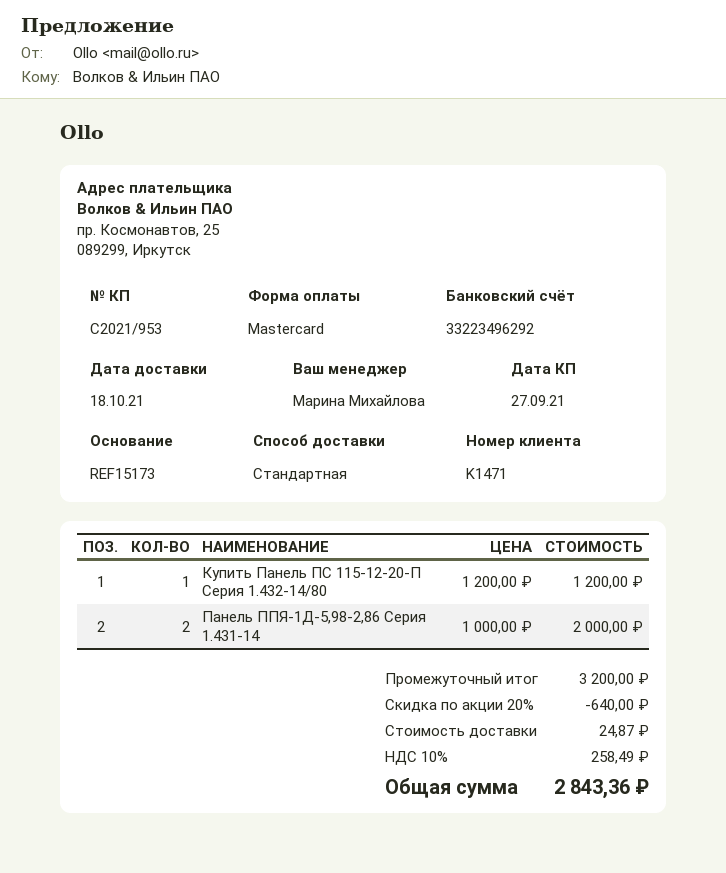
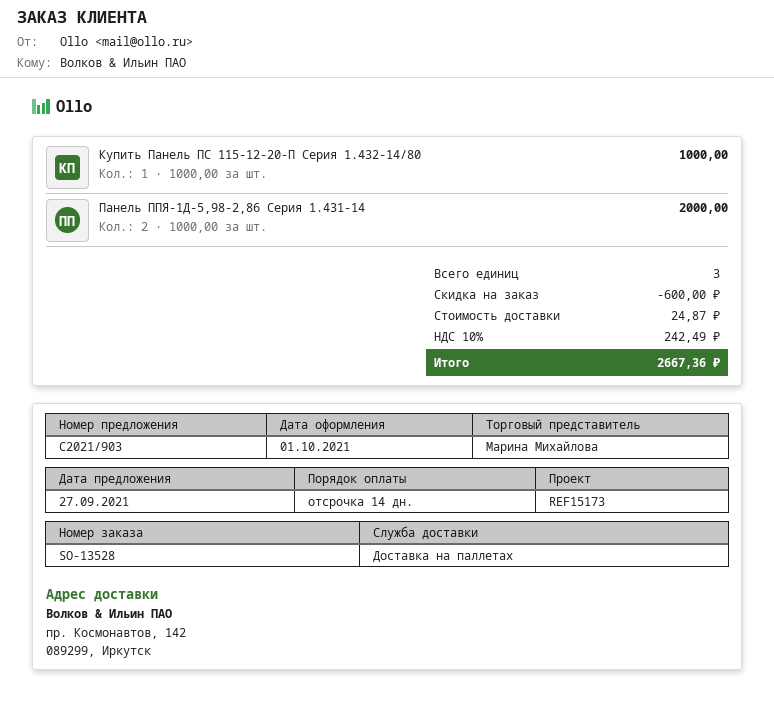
quote number: C2021/953 -> C2021/903
shipping method: standard -> pallet freight
Купить Панель ПС 115-12-20-П Серия 1.432-14/80: 1 x 1200.00 = 1200.00 -> 1 x 1000.00 = 1000.00
discount: 640.00 -> 600.00
tax: 10% = 258.49 -> 10% = 242.49
total: 2843.36 -> 2667.36

